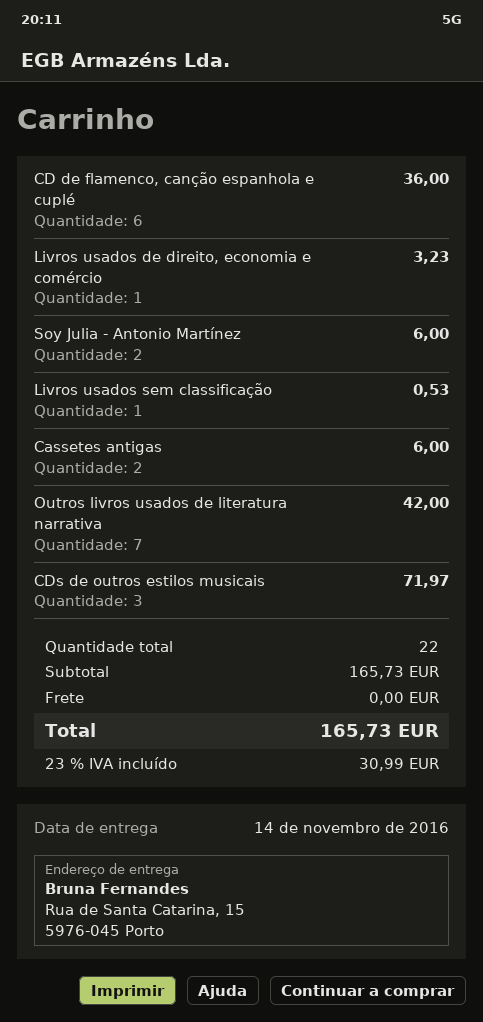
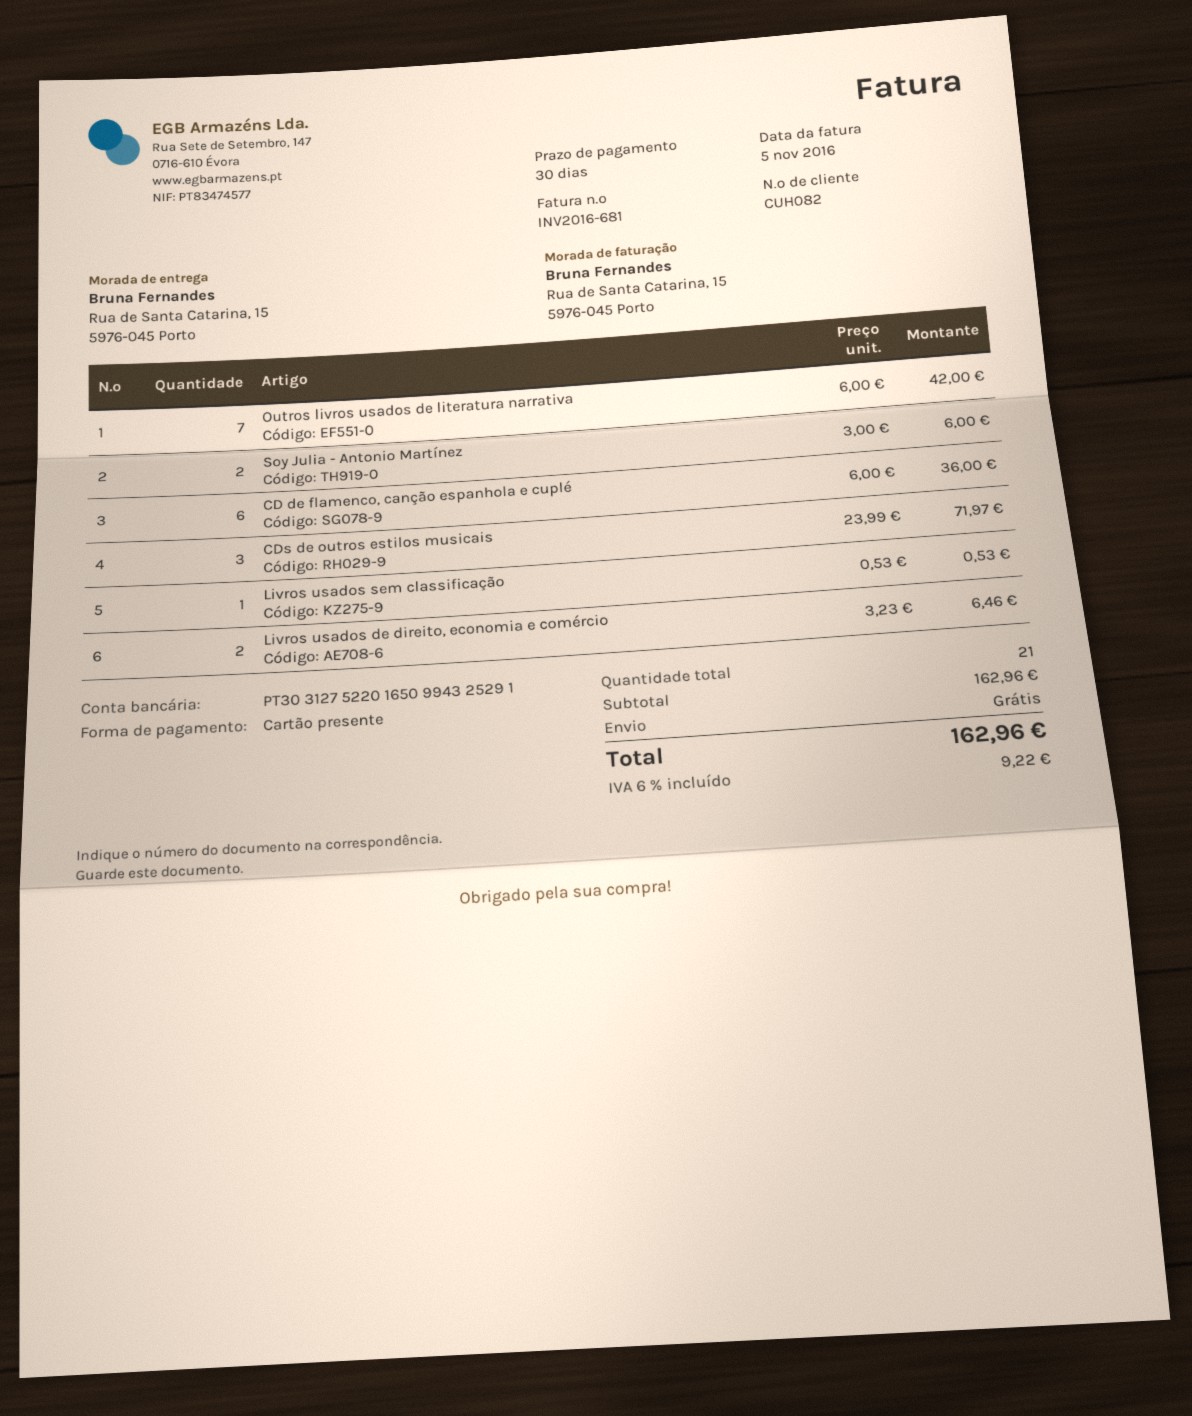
Livros usados de direito, economia e comércio: 1 for 3.23 -> 2 for 6.46
Cassetes antigas: 2 for 6.00 -> none
total quantity: 22 -> 21
subtotal: 165.73 -> 162.96
tax: 23% = 30.99 -> 6% = 9.22
total: 165.73 -> 162.96

